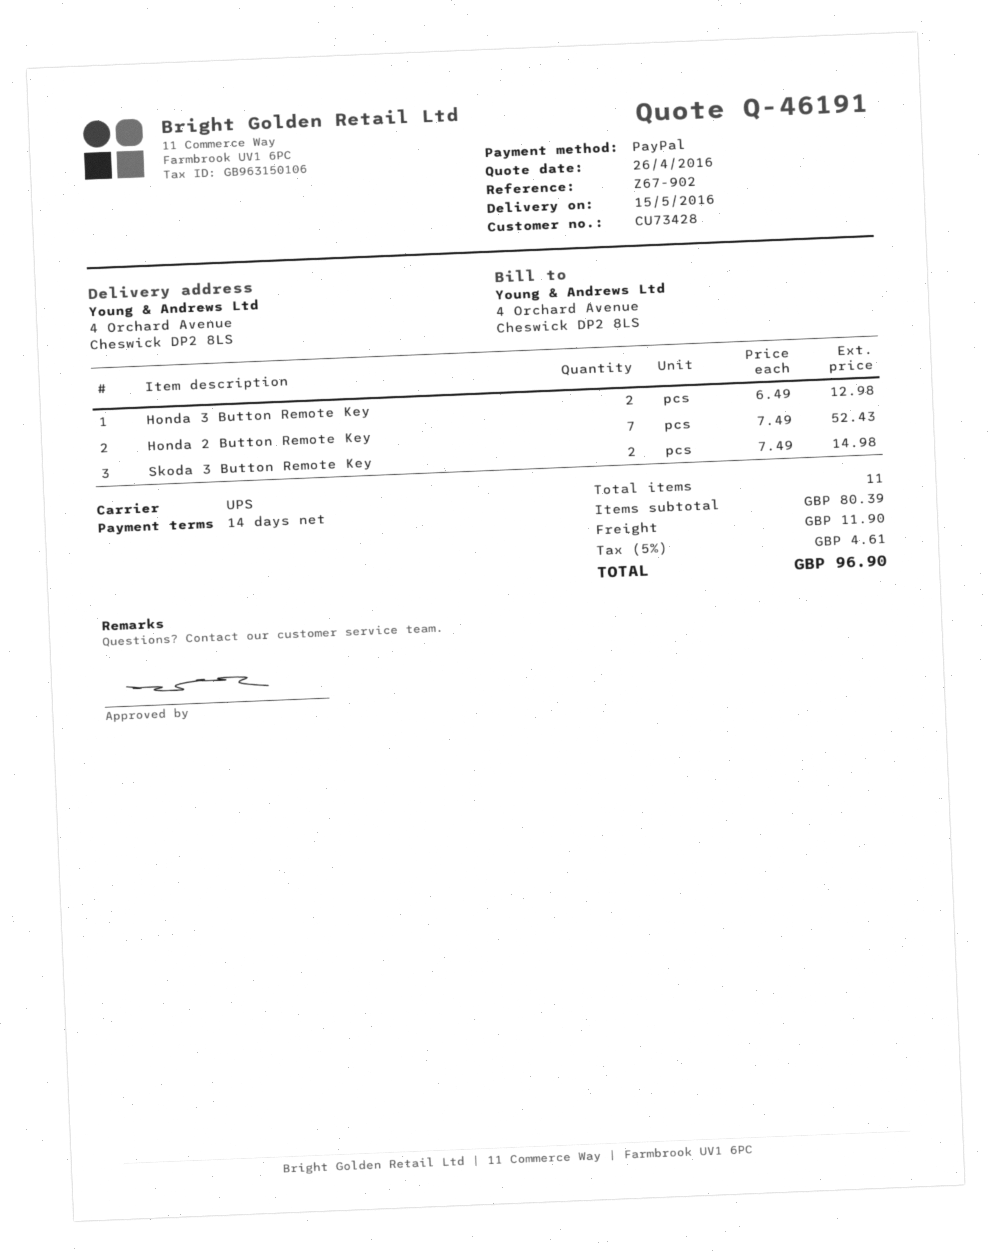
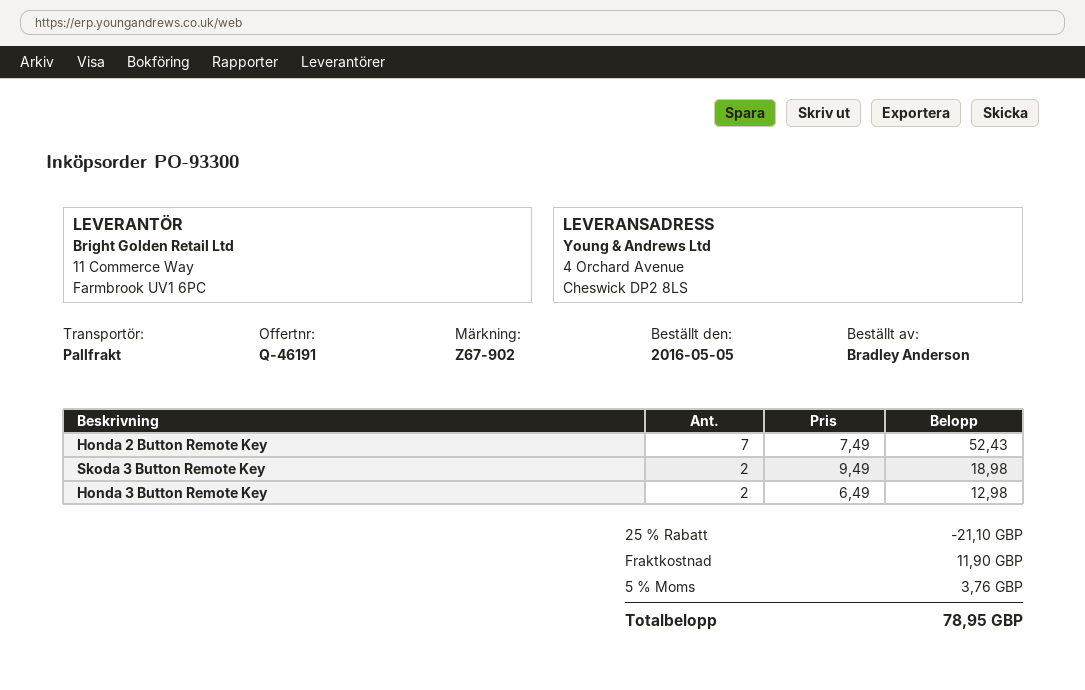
shipping method: UPS -> pallet freight
Skoda 3 Button Remote Key: 2 x 7.49 = 14.98 -> 2 x 9.49 = 18.98
discount: none -> 25% = 21.10
tax: 5% = 4.61 -> 5% = 3.76
total: 96.90 -> 78.95

